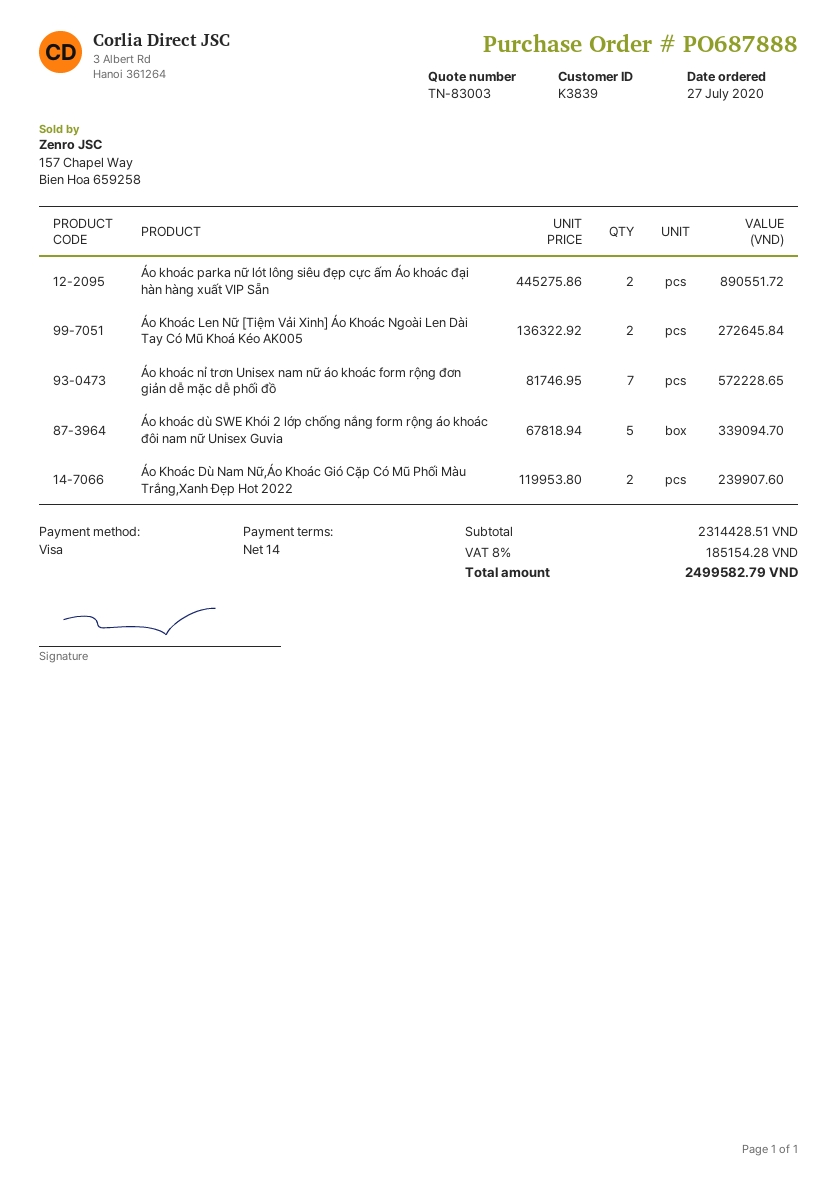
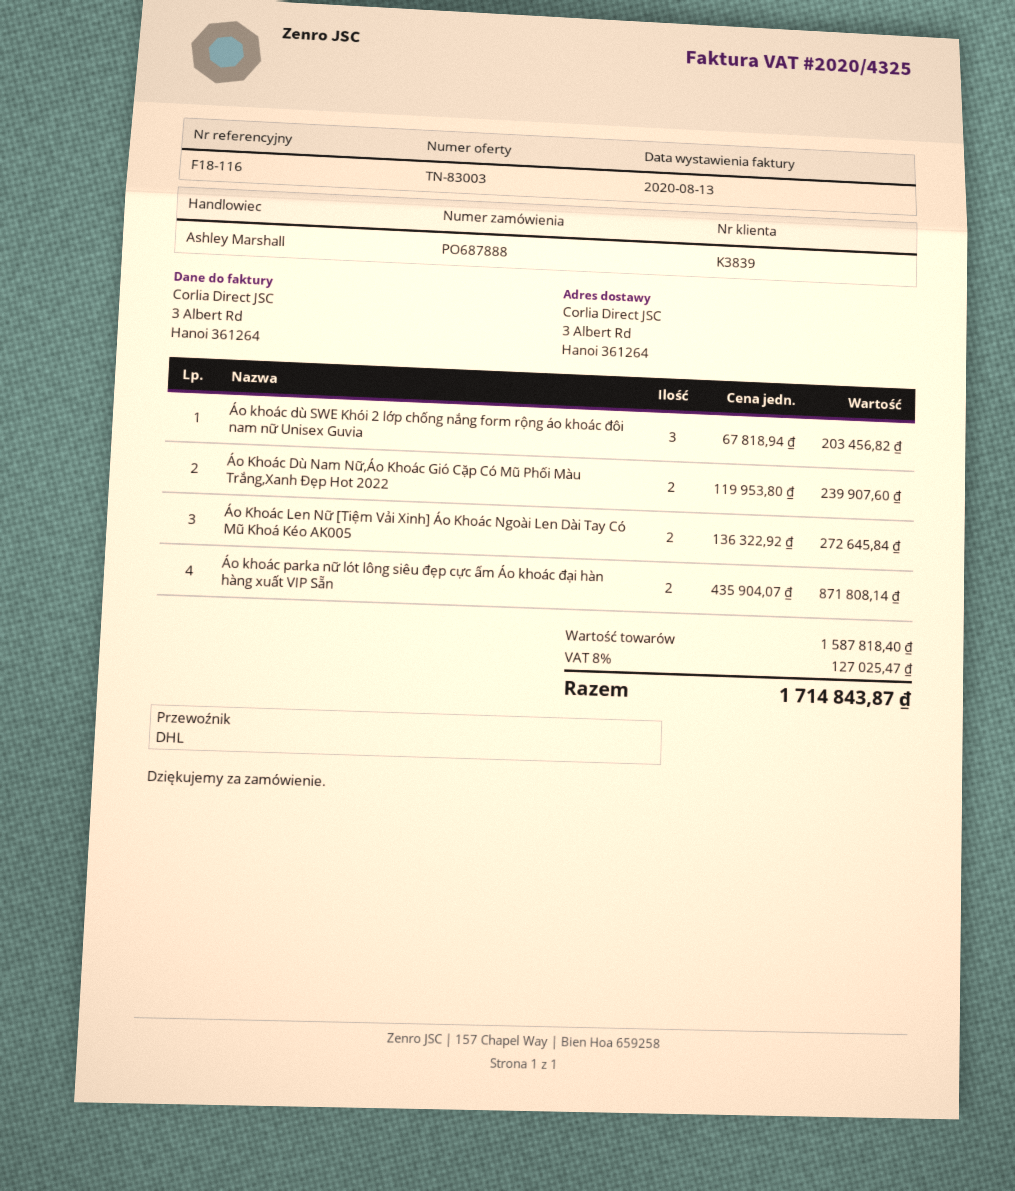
Áo khoác parka nữ lót lông siêu đẹp cực ấm Áo khoác đại hàn hàng xuất VIP Sẵn: 2 x 445275.86 = 890551.72 -> 2 x 435904.07 = 871808.14
Áo khoác nỉ trơn Unisex nam nữ áo khoác form rộng đơn giản dễ mặc dễ phối đồ: 7 x 81746.95 = 572228.65 -> none
Áo khoác dù SWE Khói 2 lớp chống nắng form rộng áo khoác đôi nam nữ Unisex Guvia: 5 x 67818.94 = 339094.70 -> 3 x 67818.94 = 203456.82
subtotal: 2314428.51 -> 1587818.40
tax: 8% = 185154.28 -> 8% = 127025.47
total: 2499582.79 -> 1714843.87

